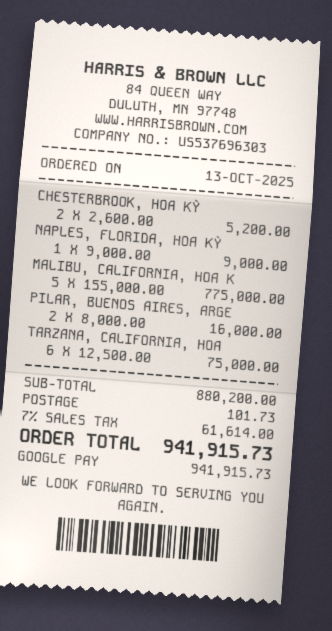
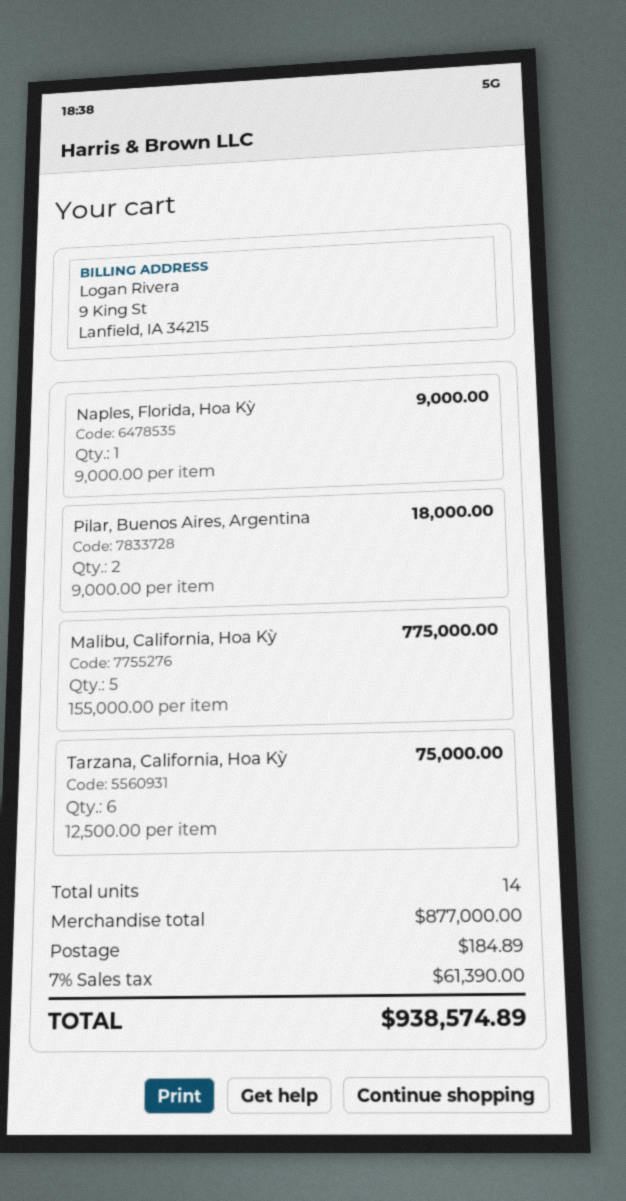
CHESTERBROOK, HOA KỲ: 2 x 2600.00 = 5200.00 -> none
PILAR, BUENOS AIRES, ARGE: 2 x 8000.00 = 16000.00 -> 2 x 9000.00 = 18000.00
subtotal: 880200.00 -> 877000.00
shipping: 101.73 -> 184.89
tax: 7% = 61614.00 -> 7% = 61390.00
total: 941915.73 -> 938574.89

